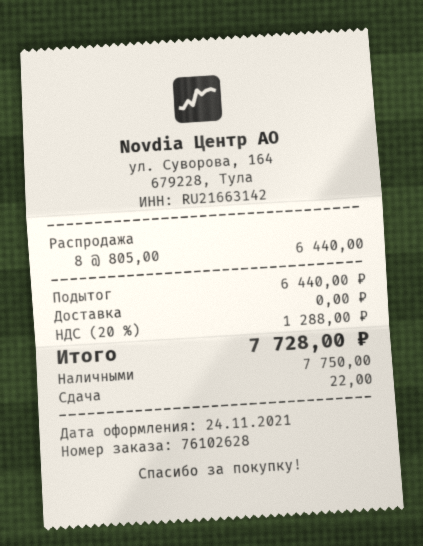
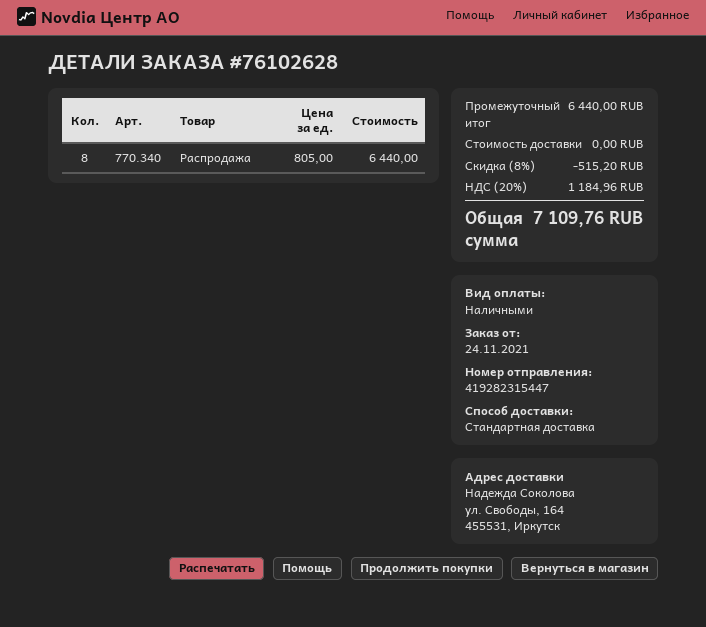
discount: none -> 8% = 515.20
tax: 20% = 1288.00 -> 20% = 1184.96
total: 7728.00 -> 7109.76

